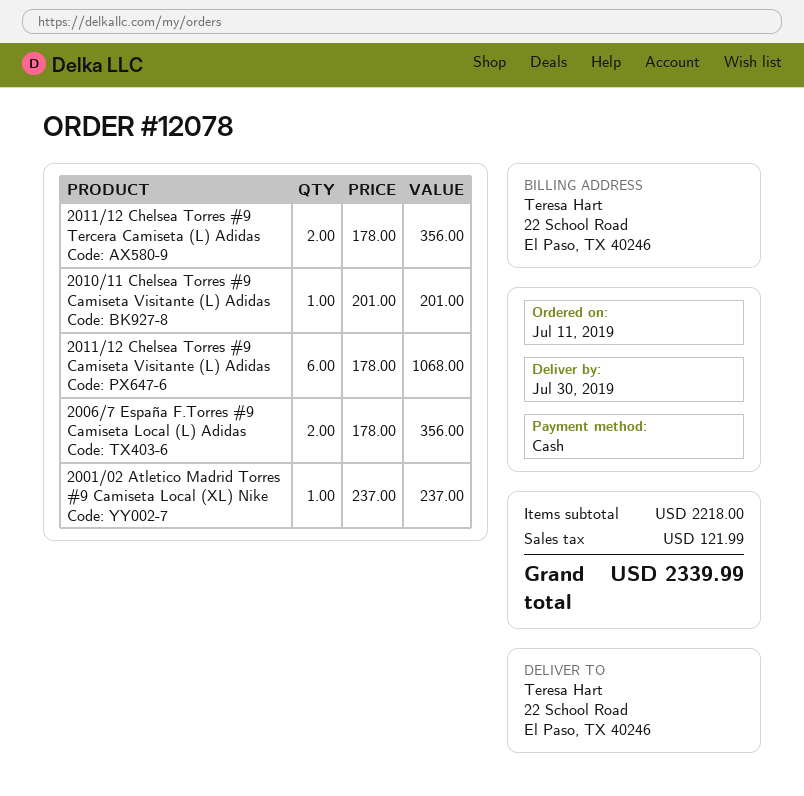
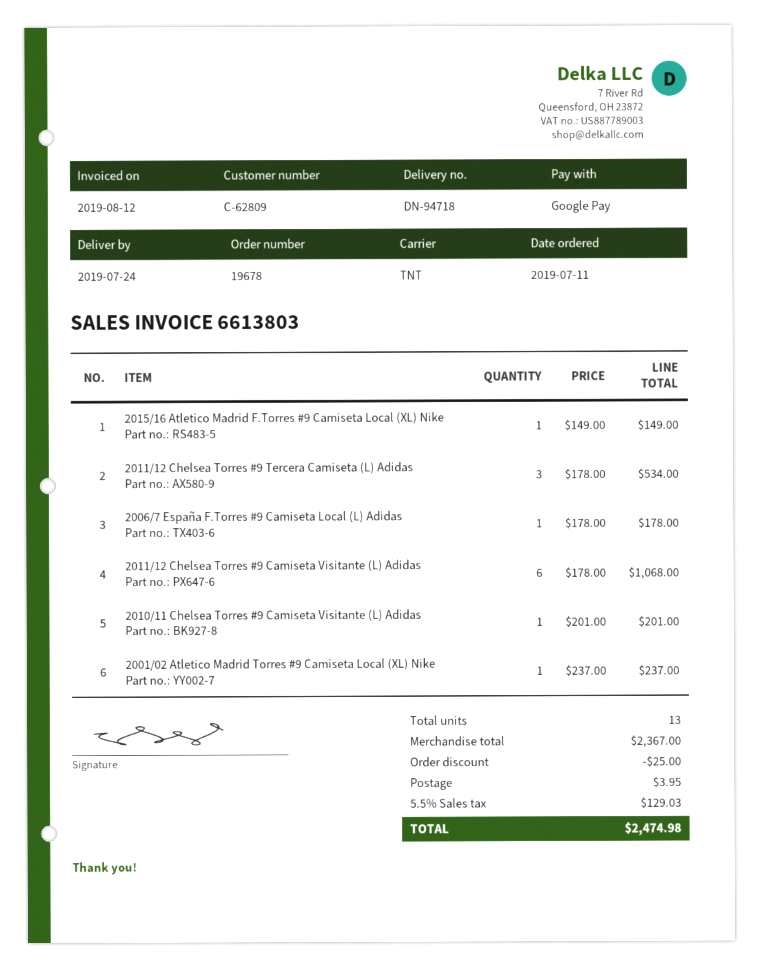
order number: 12078 -> 19678
delivery date: 2019-07-30 -> 2019-07-24
payment method: cash -> Google Pay
2011/12 Chelsea Torres #9 Tercera Camiseta (L) Adidas: 2 x 178.00 = 356.00 -> 3 x 178.00 = 534.00
2006/7 España F.Torres #9 Camiseta Local (L) Adidas: 2 x 178.00 = 356.00 -> 1 x 178.00 = 178.00
2015/16 Atletico Madrid F.Torres #9 Camiseta Local (XL) Nike: none -> 1 x 149.00 = 149.00
subtotal: 2218.00 -> 2367.00
discount: none -> 25.00
shipping: none -> 3.95
tax: 121.99 -> 129.03
total: 2339.99 -> 2474.98

